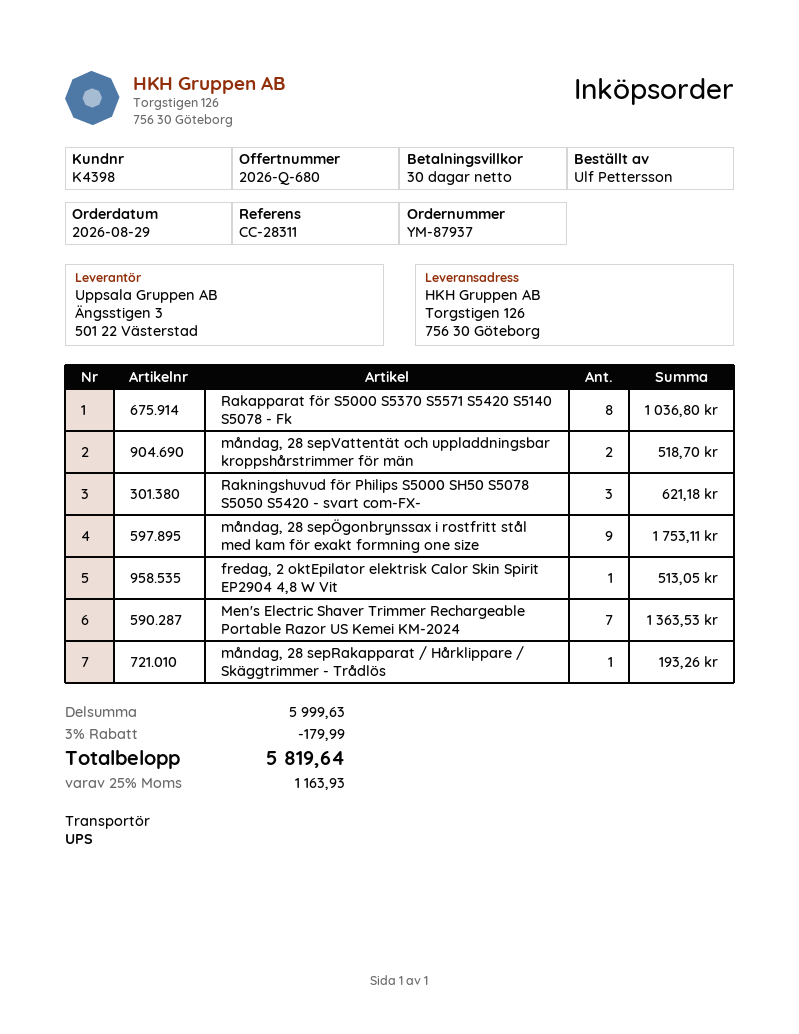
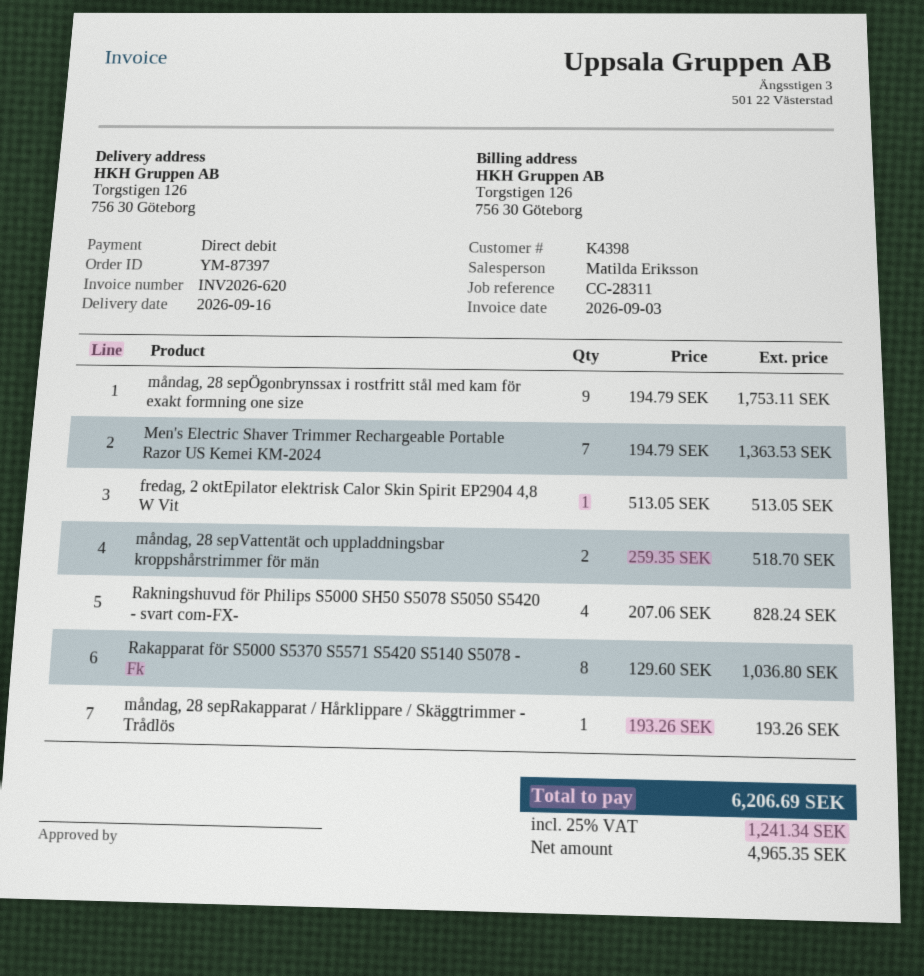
order number: YM-87937 -> YM-87397
Rakningshuvud för Philips S5000 SH50 S5078 S5050 S5420 - svart com-FX-: 3 for 621.18 -> 4 for 828.24
discount: 3% = 179.99 -> none
tax: 25% = 1163.93 -> 25% = 1241.34
total: 5819.64 -> 6206.69

